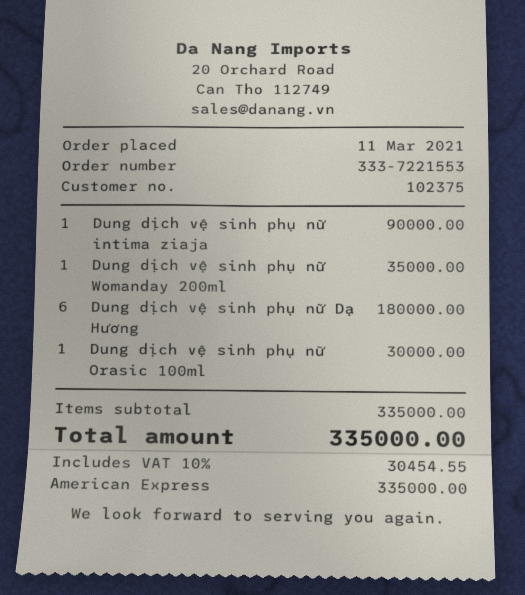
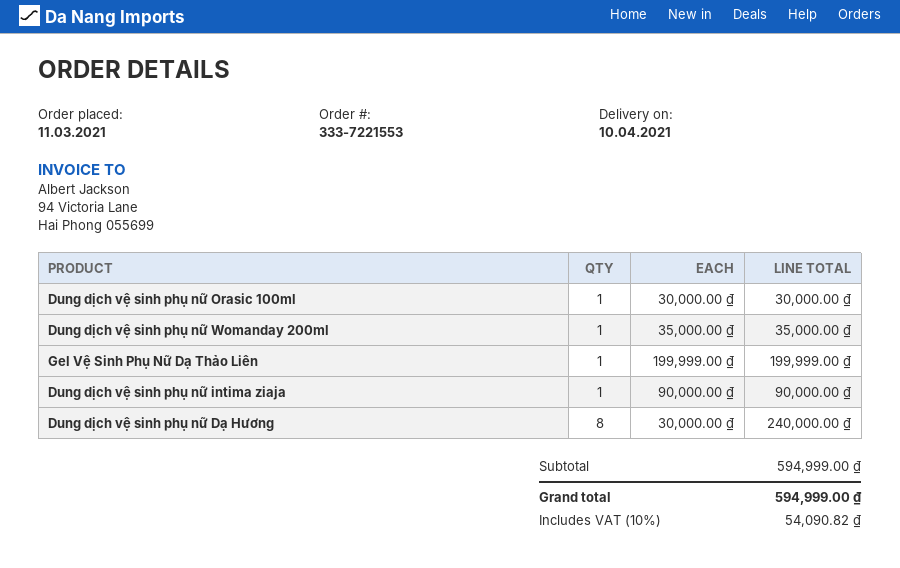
Dung dịch vệ sinh phụ nữ Dạ Hương: 6 for 180000.00 -> 8 for 240000.00
Gel Vệ Sinh Phụ Nữ Dạ Thảo Liên: none -> 1 for 199999.00
subtotal: 335000.00 -> 594999.00
tax: 10% = 30454.55 -> 10% = 54090.82
total: 335000.00 -> 594999.00

